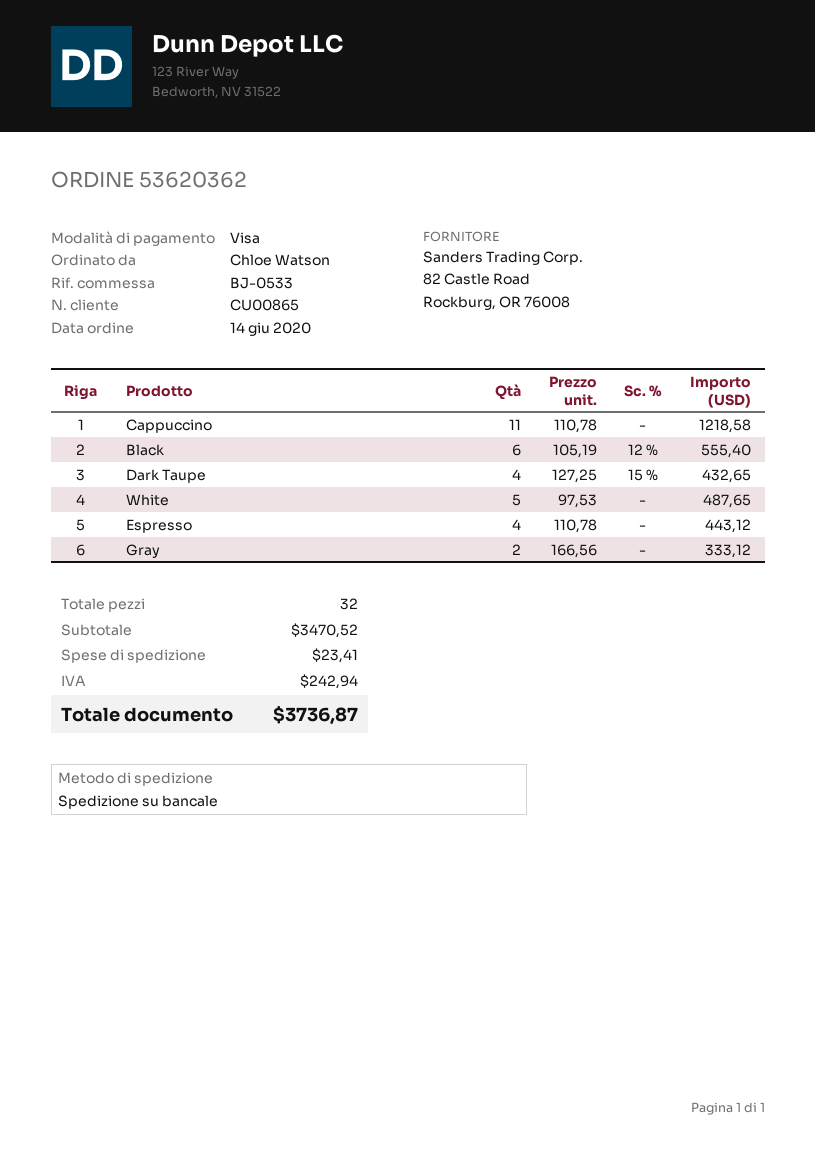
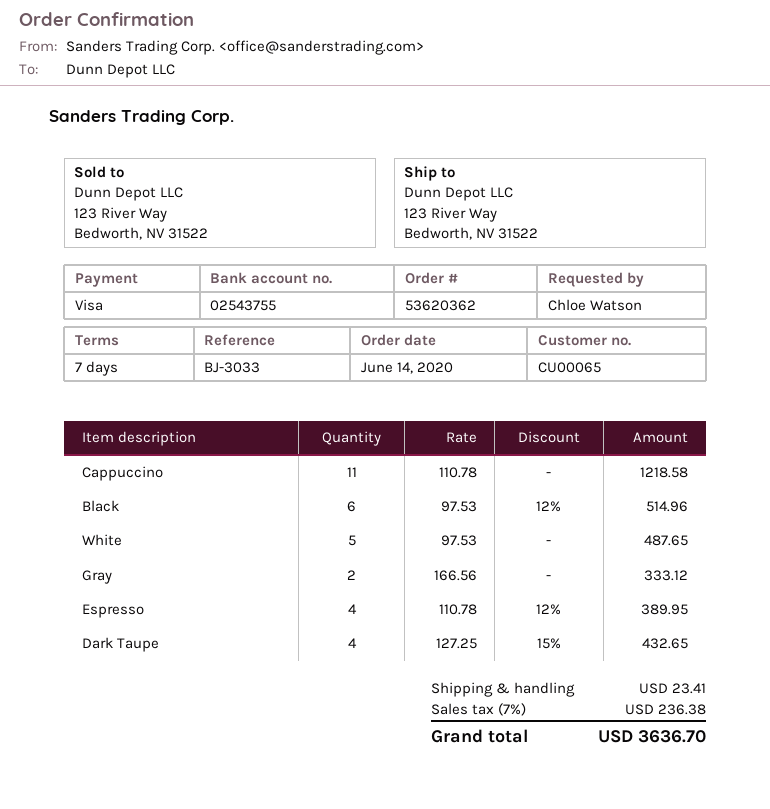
customer number: CU00865 -> CU00065
reference: BJ-0533 -> BJ-3033
Black: 6 x 105.19 - 12% = 555.40 -> 6 x 97.53 - 12% = 514.96
Espresso: 4 x 110.78 = 443.12 -> 4 x 110.78 - 12% = 389.95
tax: 242.94 -> 236.38
total: 3736.87 -> 3636.70

